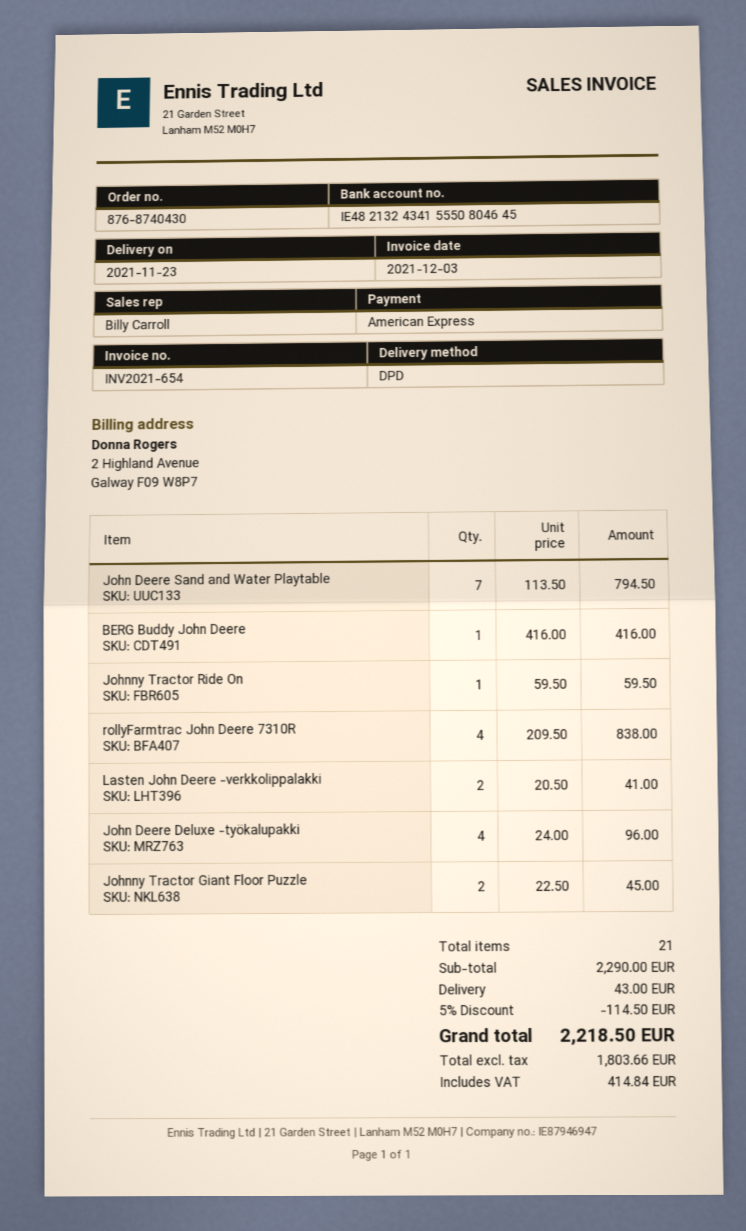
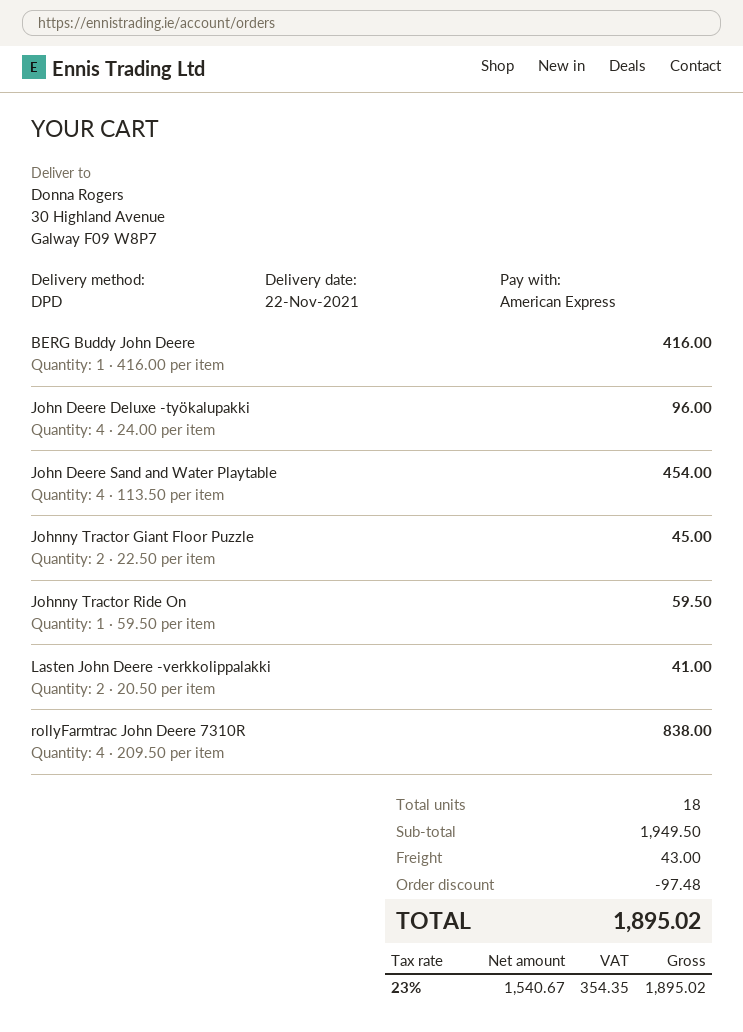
delivery date: 2021-11-23 -> 2021-11-22
John Deere Sand and Water Playtable: 7 x 113.50 = 794.50 -> 4 x 113.50 = 454.00
total quantity: 21 -> 18
subtotal: 2290.00 -> 1949.50
discount: 114.50 -> 97.48
net: 1803.66 -> 1540.67
tax: 414.84 -> 354.35
total: 2218.50 -> 1895.02

